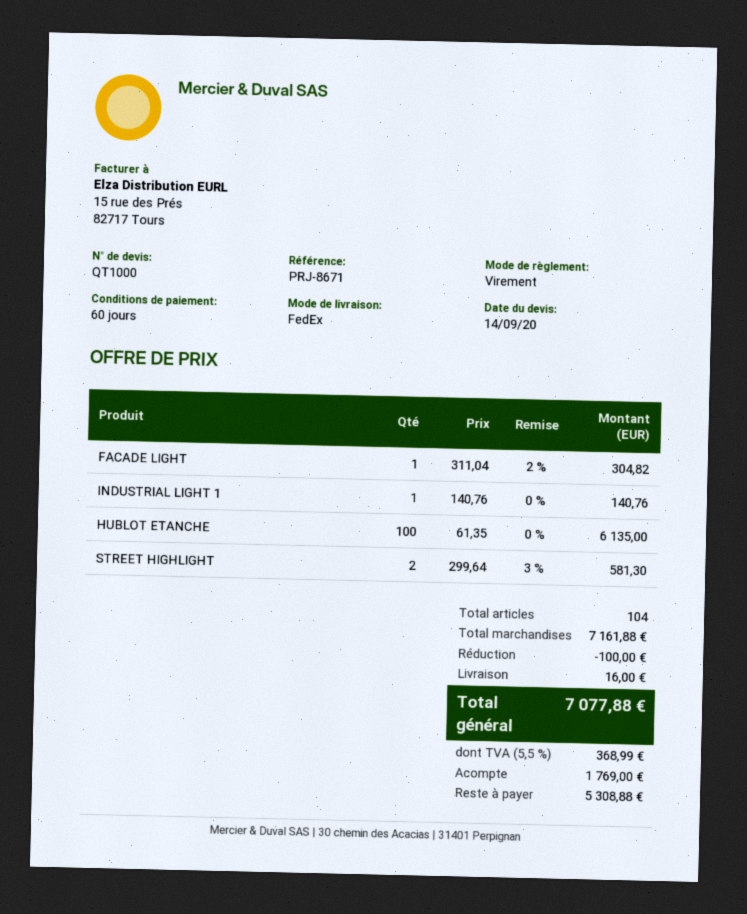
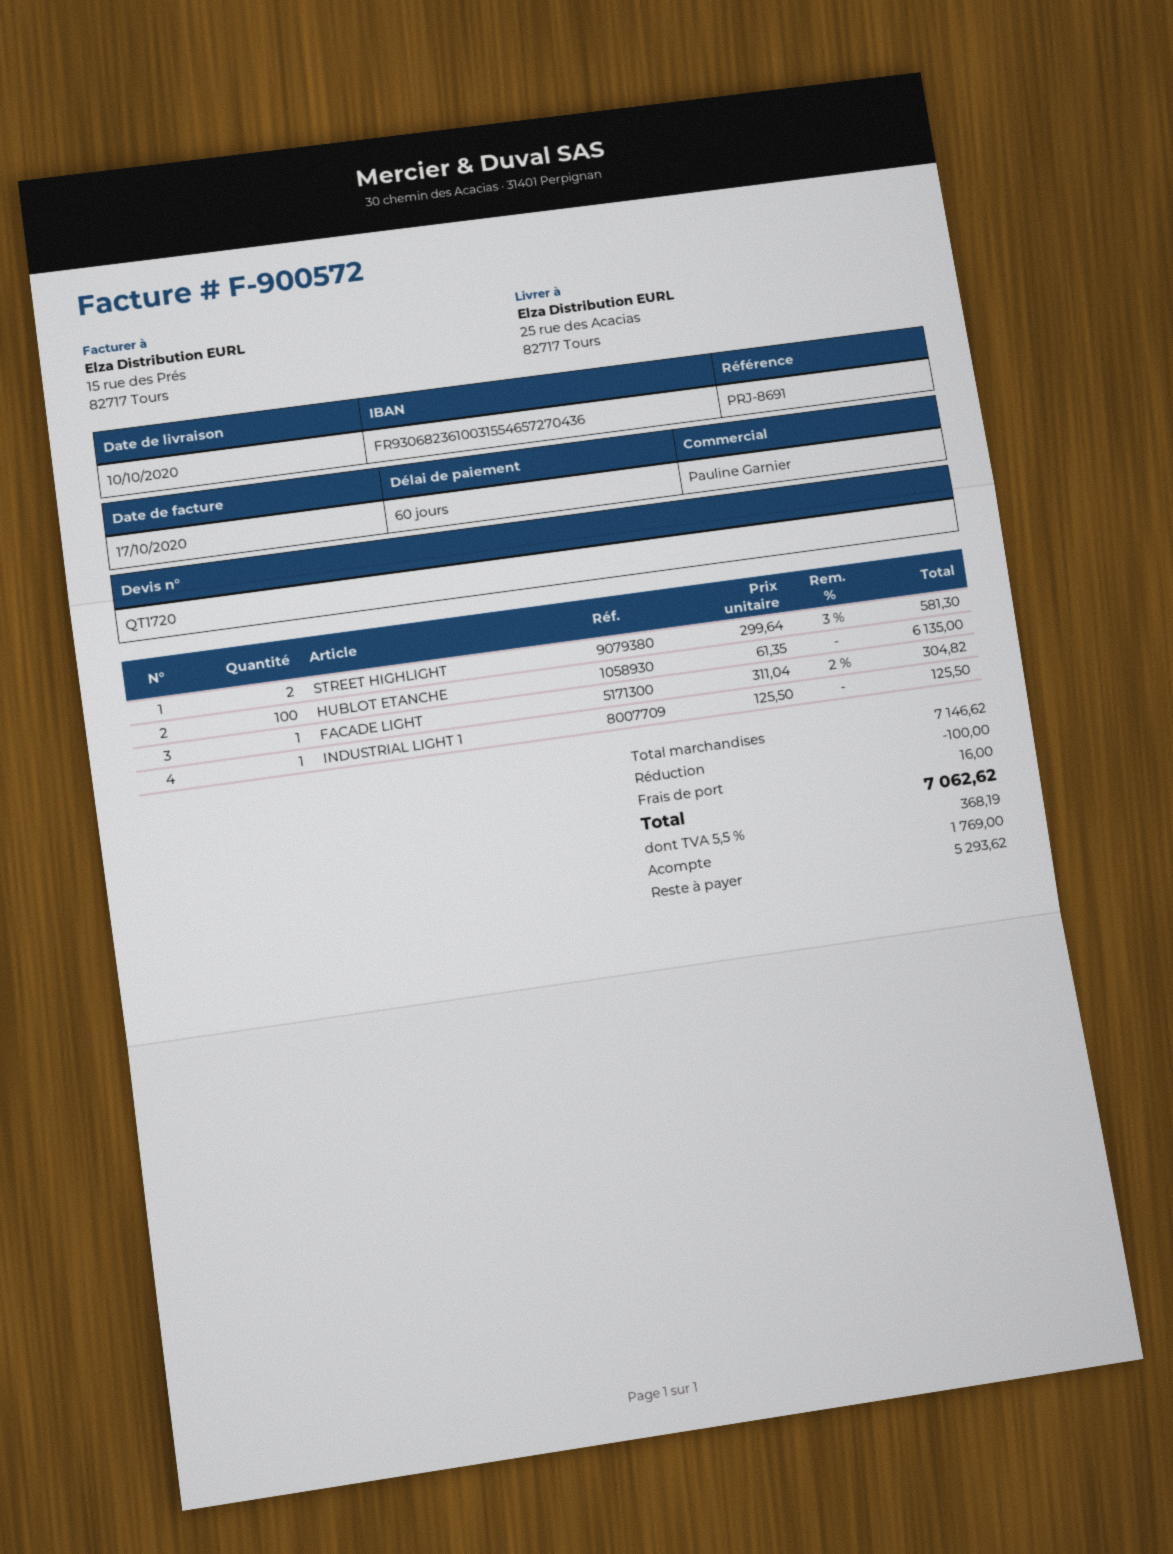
quote number: QT1000 -> QT1720
reference: PRJ-8671 -> PRJ-8691
INDUSTRIAL LIGHT 1: 1 x 140.76 = 140.76 -> 1 x 125.50 = 125.50
subtotal: 7161.88 -> 7146.62
tax: 5.5% = 368.99 -> 5.5% = 368.19
total: 7077.88 -> 7062.62
balance: 5308.88 -> 5293.62

